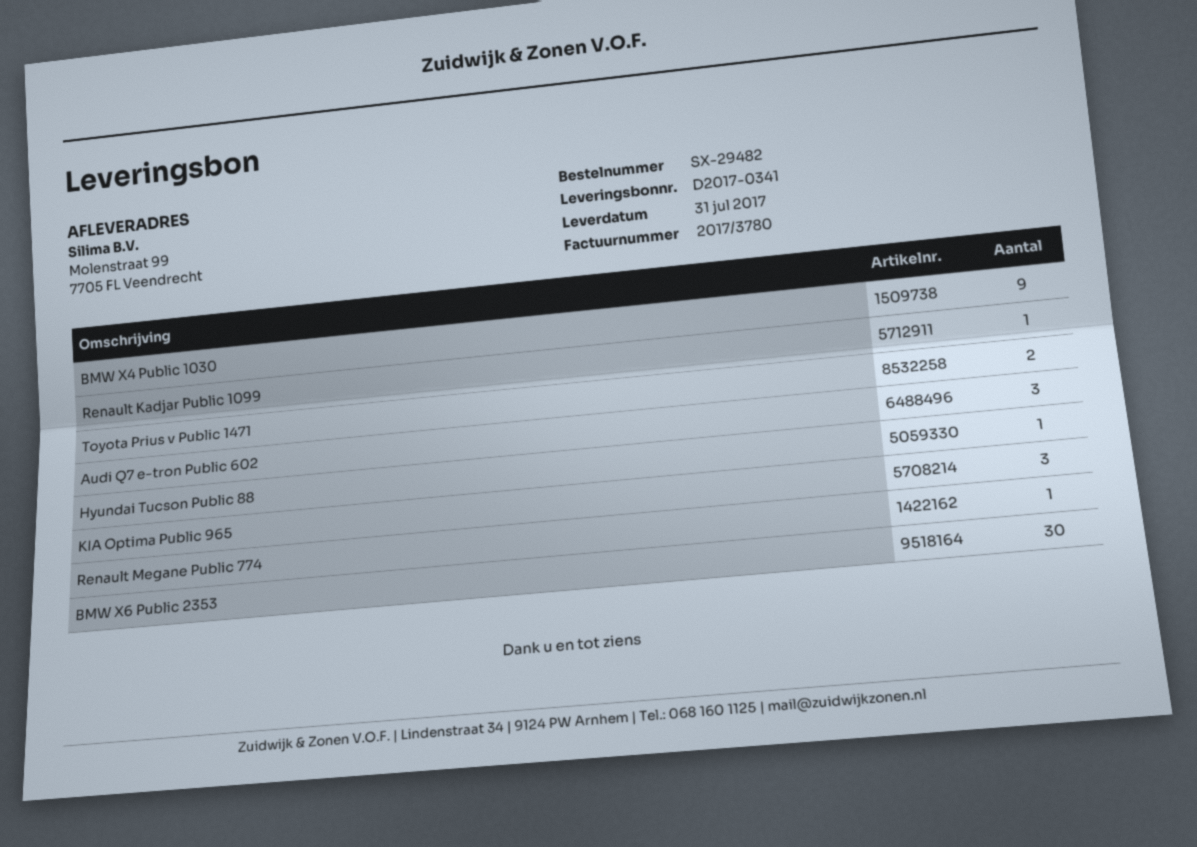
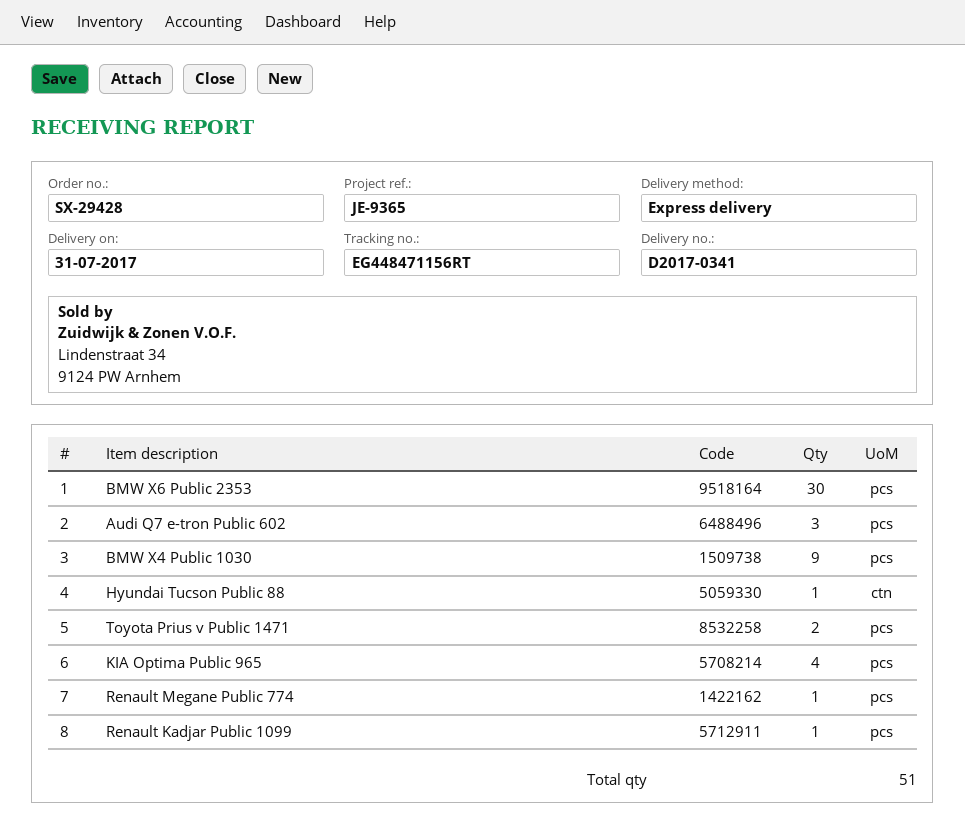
order number: SX-29482 -> SX-29428
KIA Optima Public 965: 3 -> 4

